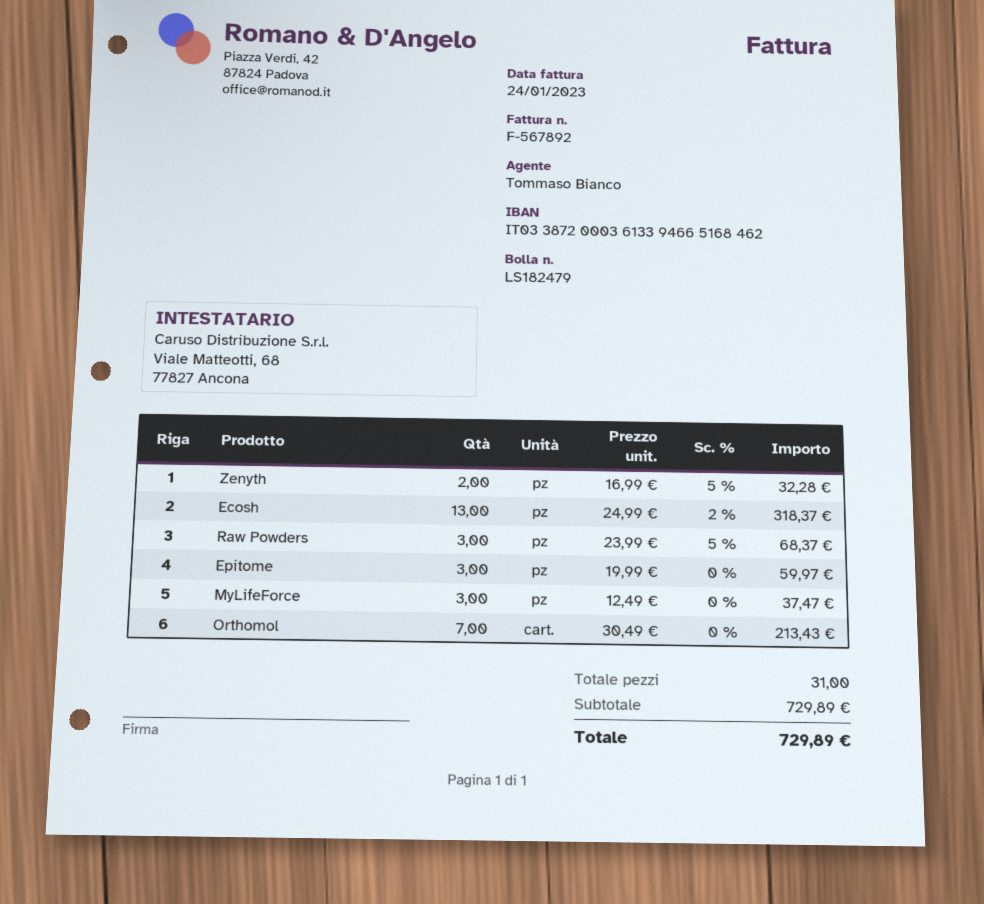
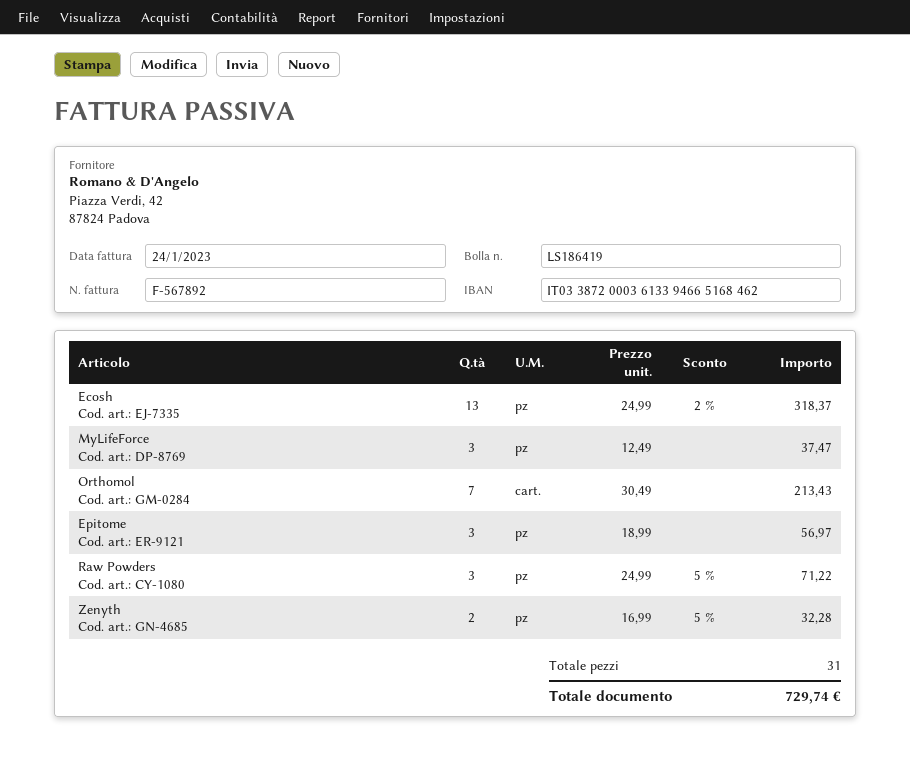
delivery note number: LS182479 -> LS186419
Raw Powders: 3 x 23.99 - 5% = 68.37 -> 3 x 24.99 - 5% = 71.22
Epitome: 3 x 19.99 = 59.97 -> 3 x 18.99 = 56.97
total: 729.89 -> 729.74

